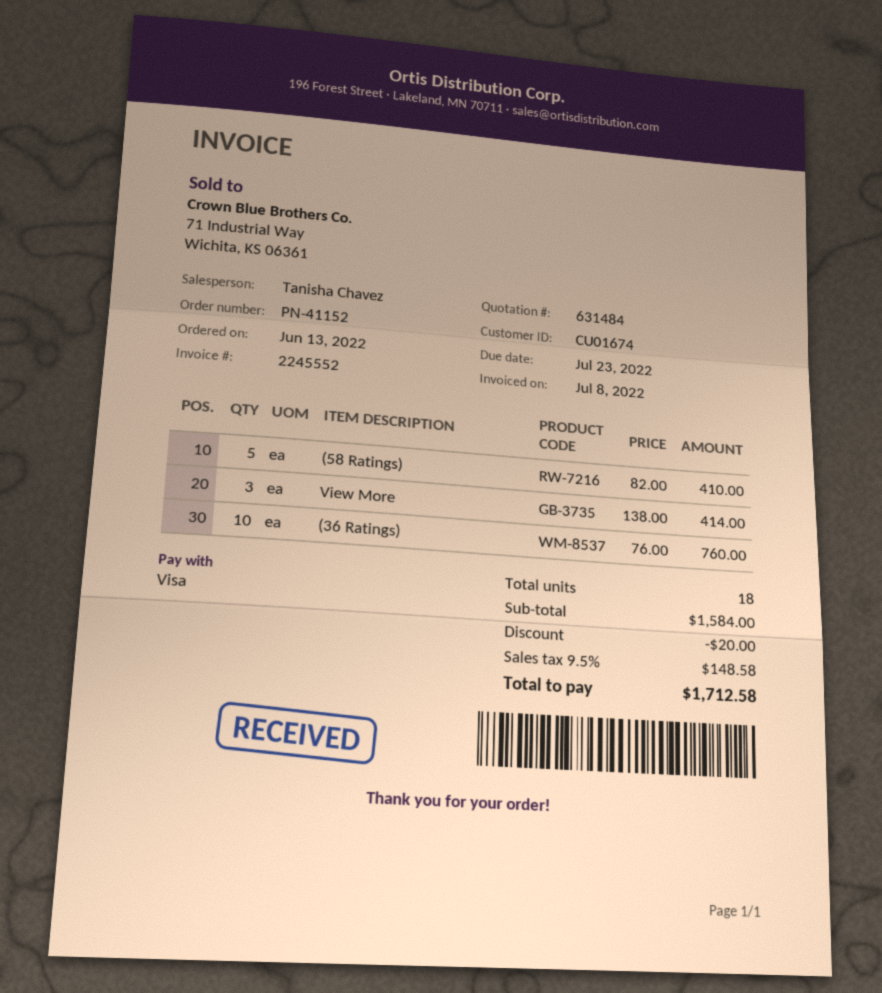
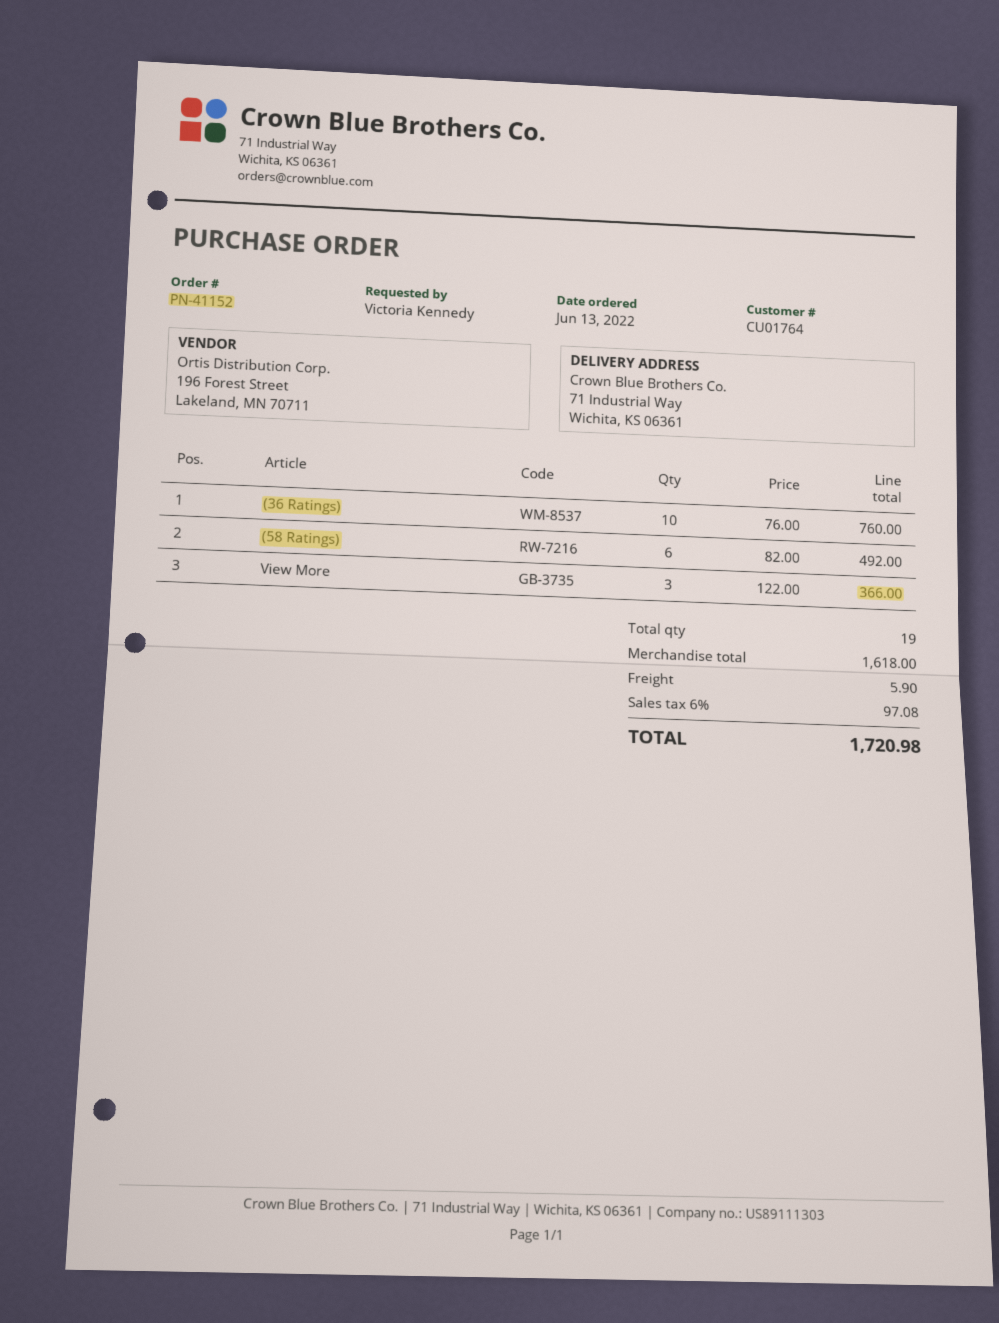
customer number: CU01674 -> CU01764
(58 Ratings): 5 x 82.00 = 410.00 -> 6 x 82.00 = 492.00
View More: 3 x 138.00 = 414.00 -> 3 x 122.00 = 366.00
total quantity: 18 -> 19
subtotal: 1584.00 -> 1618.00
discount: 20.00 -> none
shipping: none -> 5.90
tax: 9.5% = 148.58 -> 6% = 97.08
total: 1712.58 -> 1720.98

